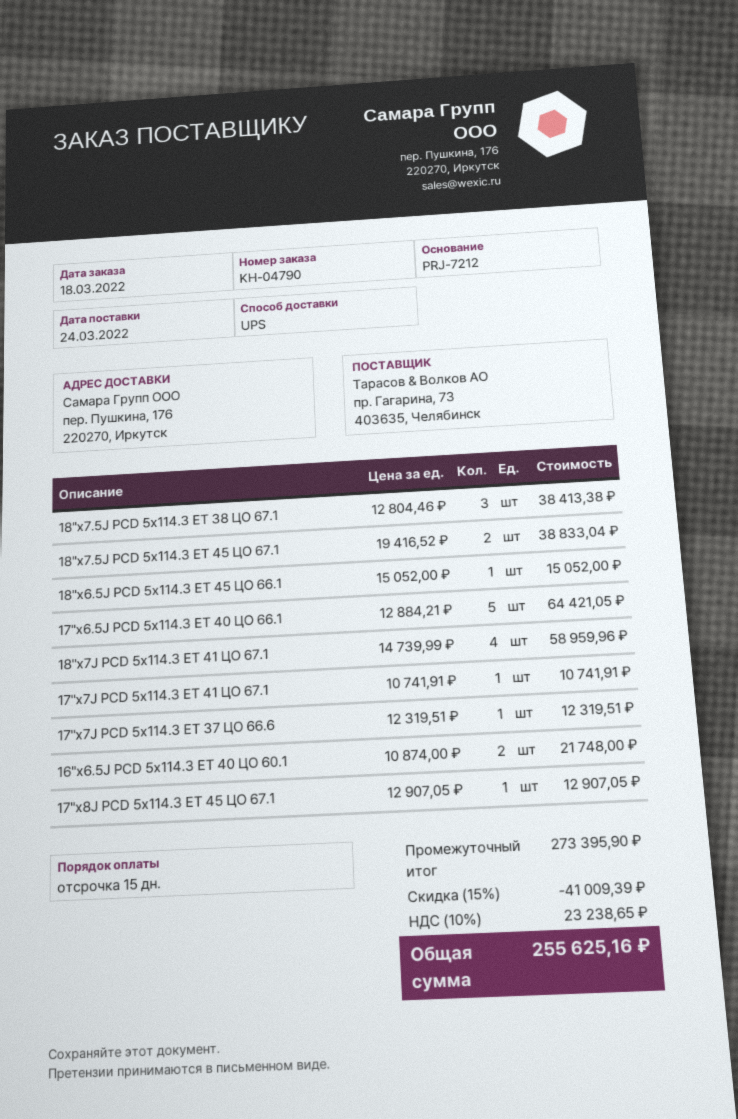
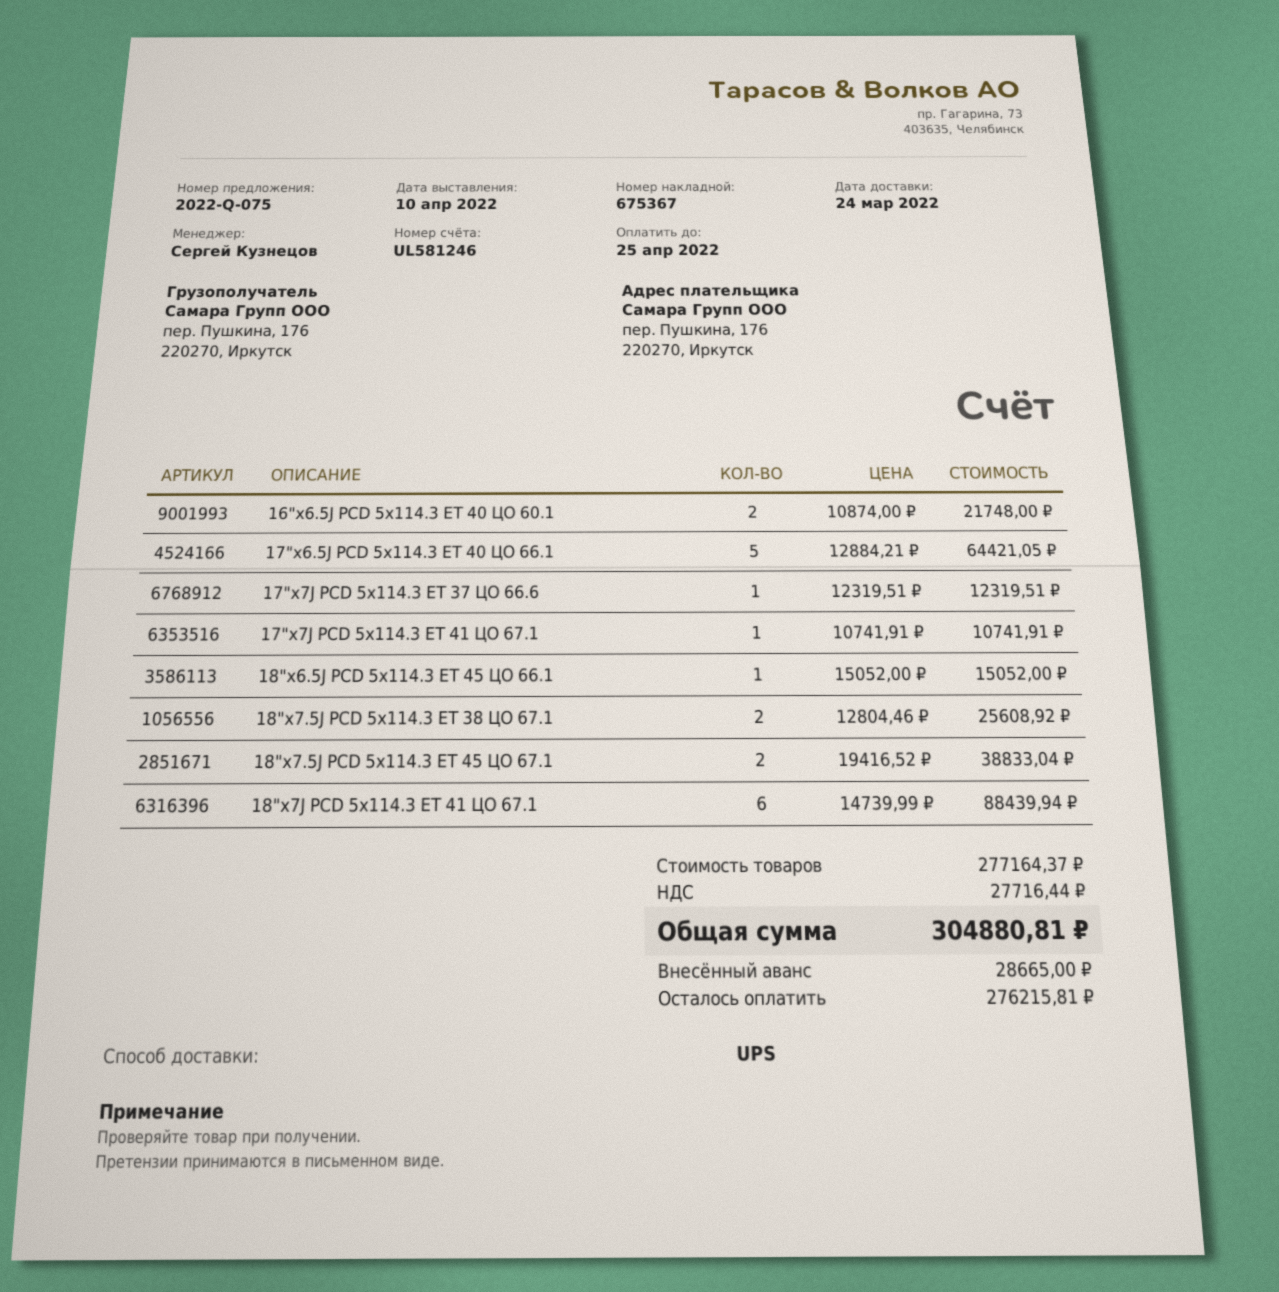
18"x7.5J PCD 5x114.3 ЕТ 38 ЦО 67.1: 3 x 12804.46 = 38413.38 -> 2 x 12804.46 = 25608.92
18"x7J PCD 5x114.3 ЕТ 41 ЦО 67.1: 4 x 14739.99 = 58959.96 -> 6 x 14739.99 = 88439.94
17"x8J PCD 5x114.3 ЕТ 45 ЦО 67.1: 1 x 12907.05 = 12907.05 -> none
subtotal: 273395.90 -> 277164.37
discount: 15% = 41009.39 -> none
tax: 23238.65 -> 27716.44
total: 255625.16 -> 304880.81

